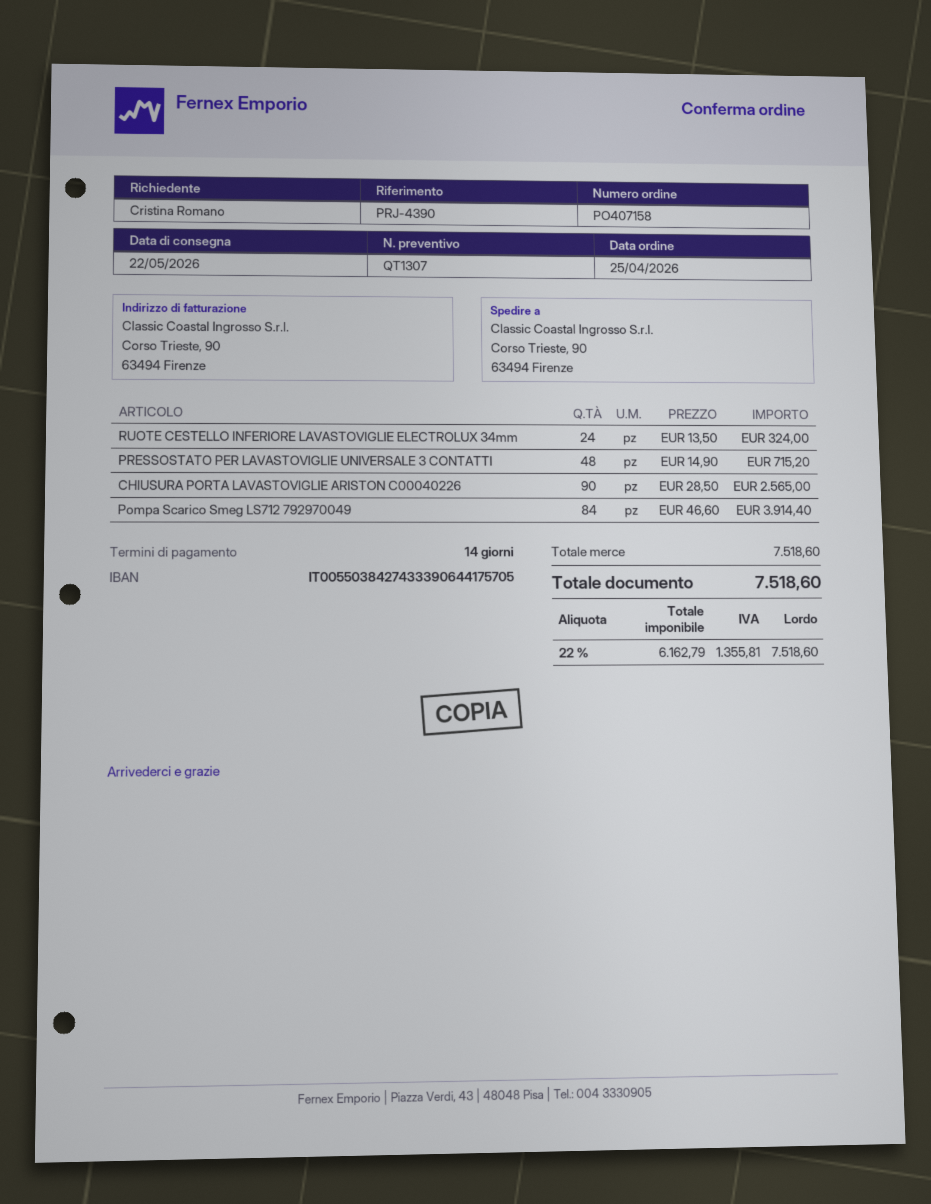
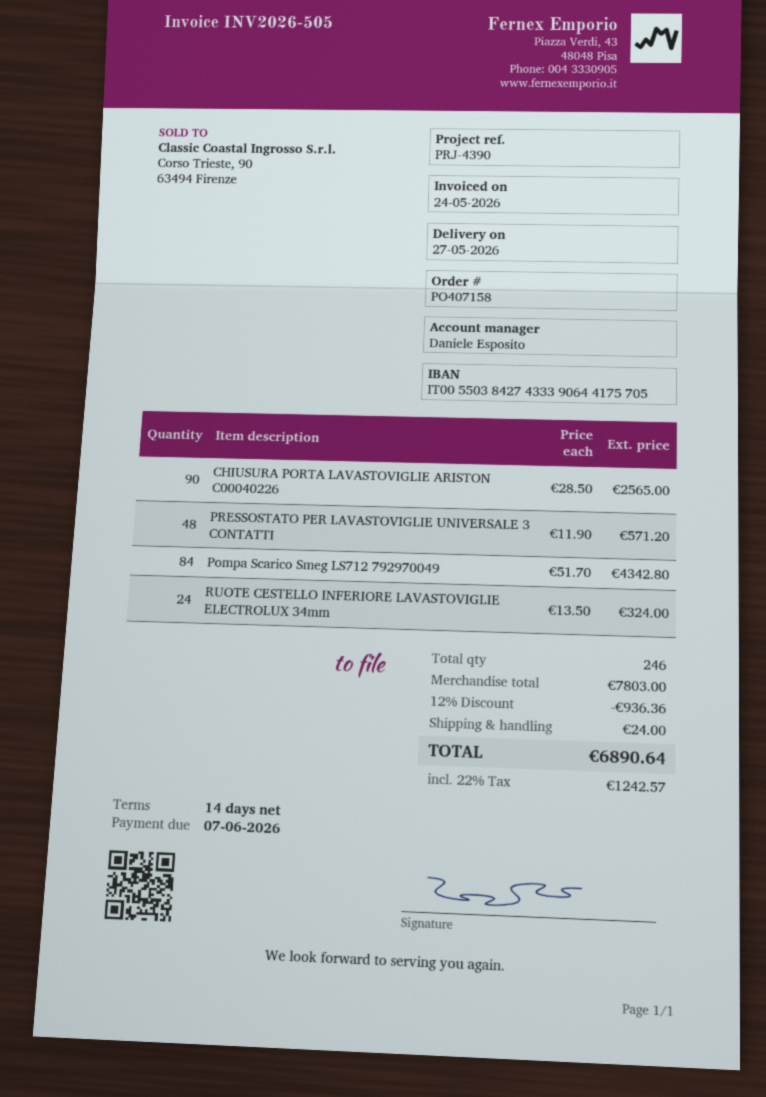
delivery date: 2026-05-22 -> 2026-05-27
PRESSOSTATO PER LAVASTOVIGLIE UNIVERSALE 3 CONTATTI: 48 x 14.90 = 715.20 -> 48 x 11.90 = 571.20
Pompa Scarico Smeg LS712 792970049: 84 x 46.60 = 3914.40 -> 84 x 51.70 = 4342.80
subtotal: 7518.60 -> 7803.00
discount: none -> 12% = 936.36
shipping: none -> 24.00
tax: 22% = 1355.81 -> 22% = 1242.57
total: 7518.60 -> 6890.64

